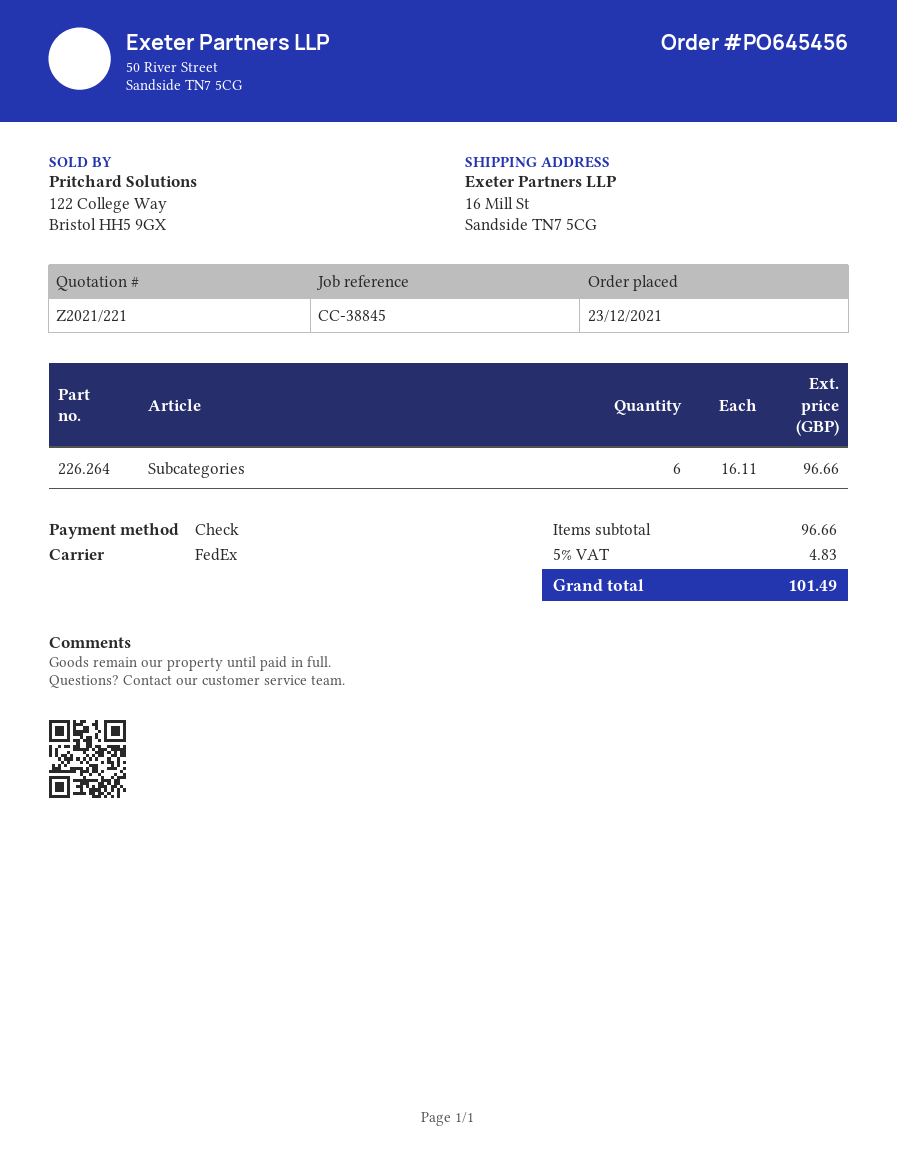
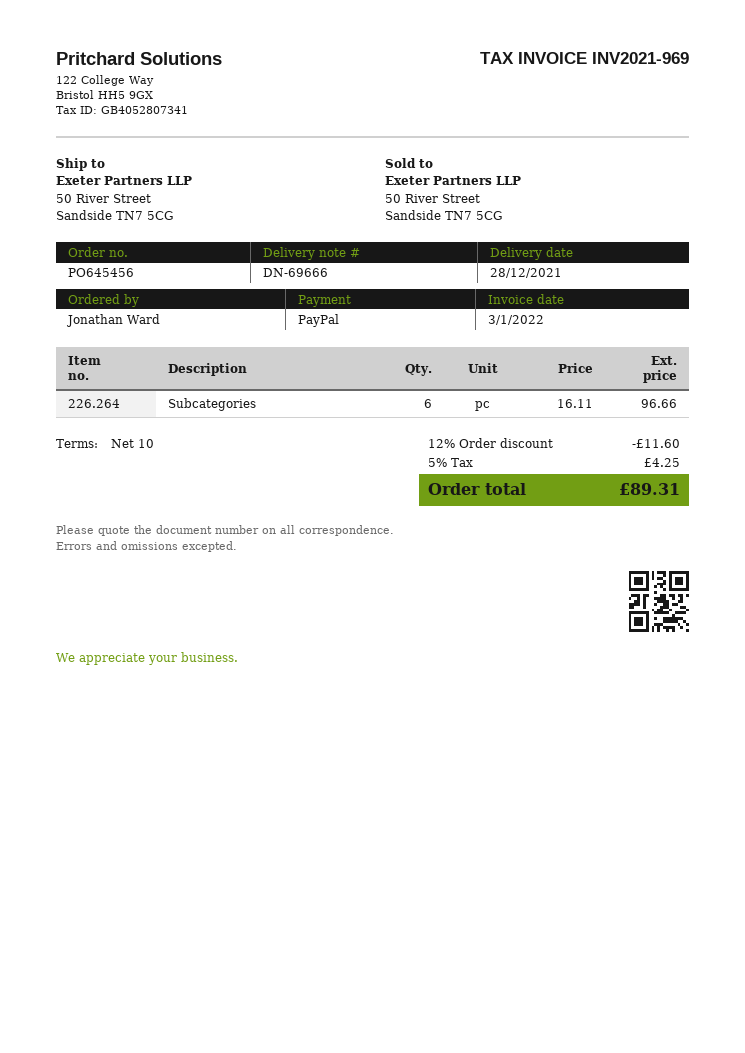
payment method: cheque -> PayPal
ship to: 16 Mill St, Sandside TN7 5CG -> 50 River Street, Sandside TN7 5CG
discount: none -> 12% = 11.60
tax: 5% = 4.83 -> 5% = 4.25
total: 101.49 -> 89.31

